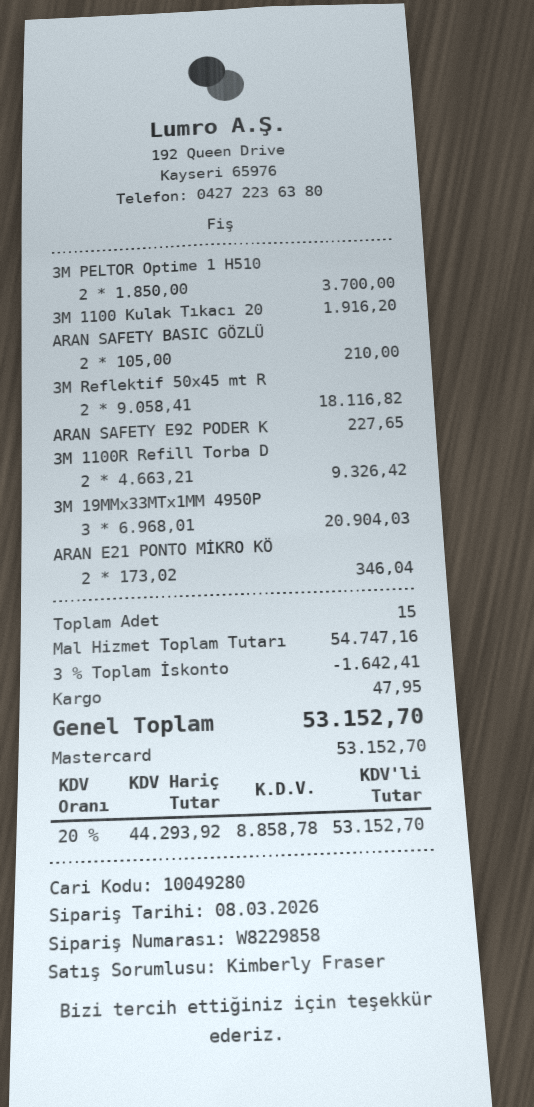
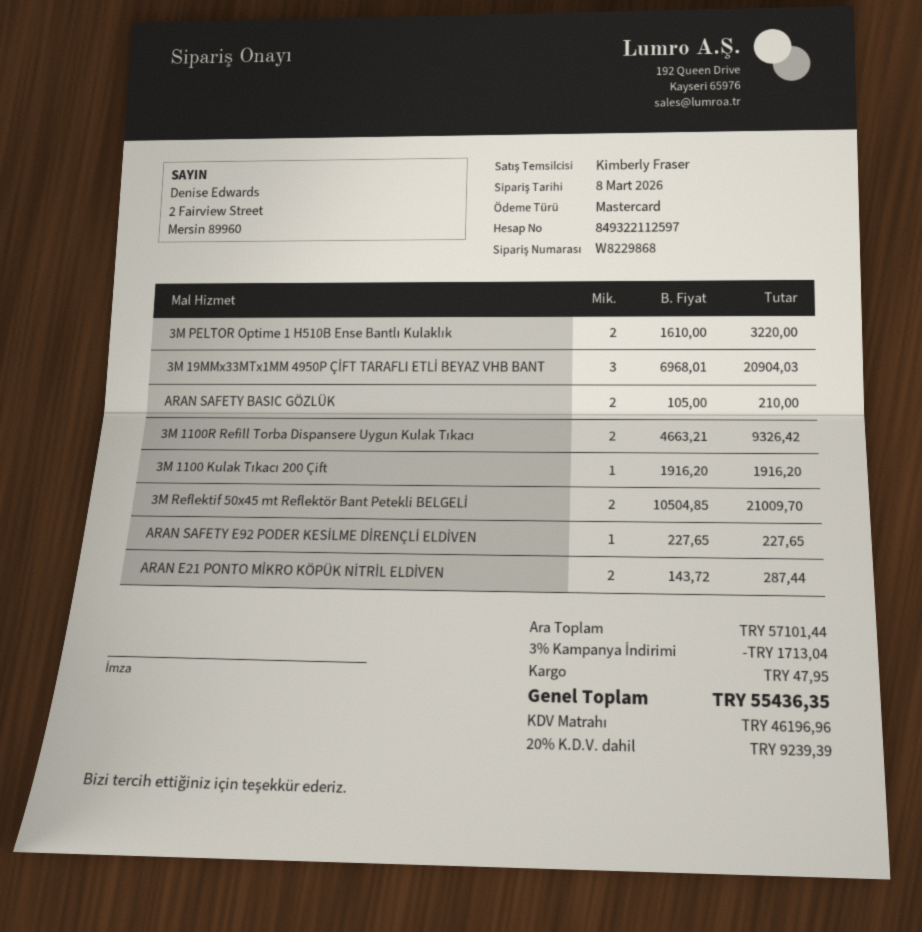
order number: W8229858 -> W8229868
3M PELTOR Optime 1 H510: 2 x 1850.00 = 3700.00 -> 2 x 1610.00 = 3220.00
3M Reflektif 50x45 mt R: 2 x 9058.41 = 18116.82 -> 2 x 10504.85 = 21009.70
ARAN E21 PONTO MİKRO KÖ: 2 x 173.02 = 346.04 -> 2 x 143.72 = 287.44
subtotal: 54747.16 -> 57101.44
discount: 3% = 1642.41 -> 3% = 1713.04
net: 44293.92 -> 46196.96
tax: 20% = 8858.78 -> 20% = 9239.39
total: 53152.70 -> 55436.35

